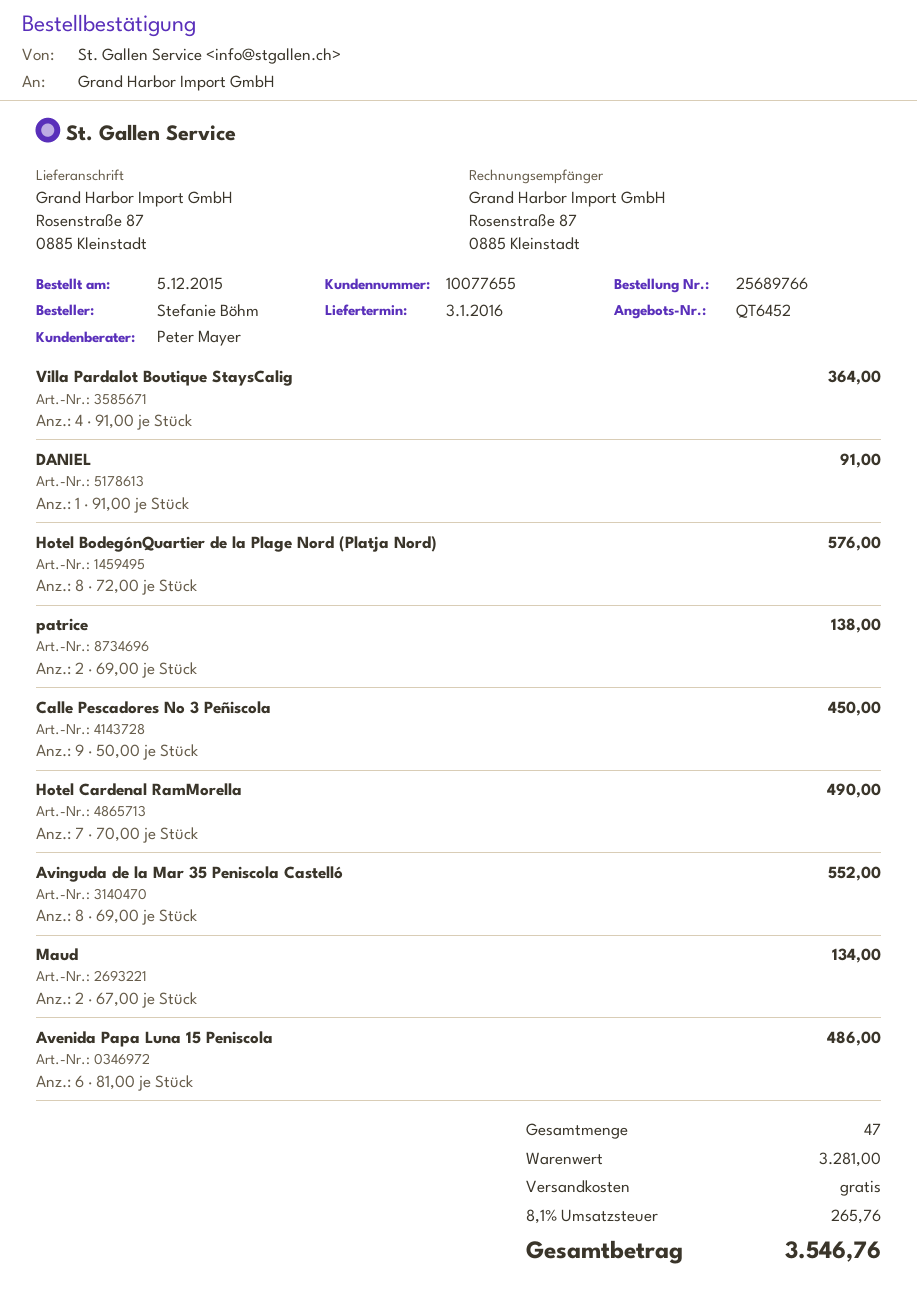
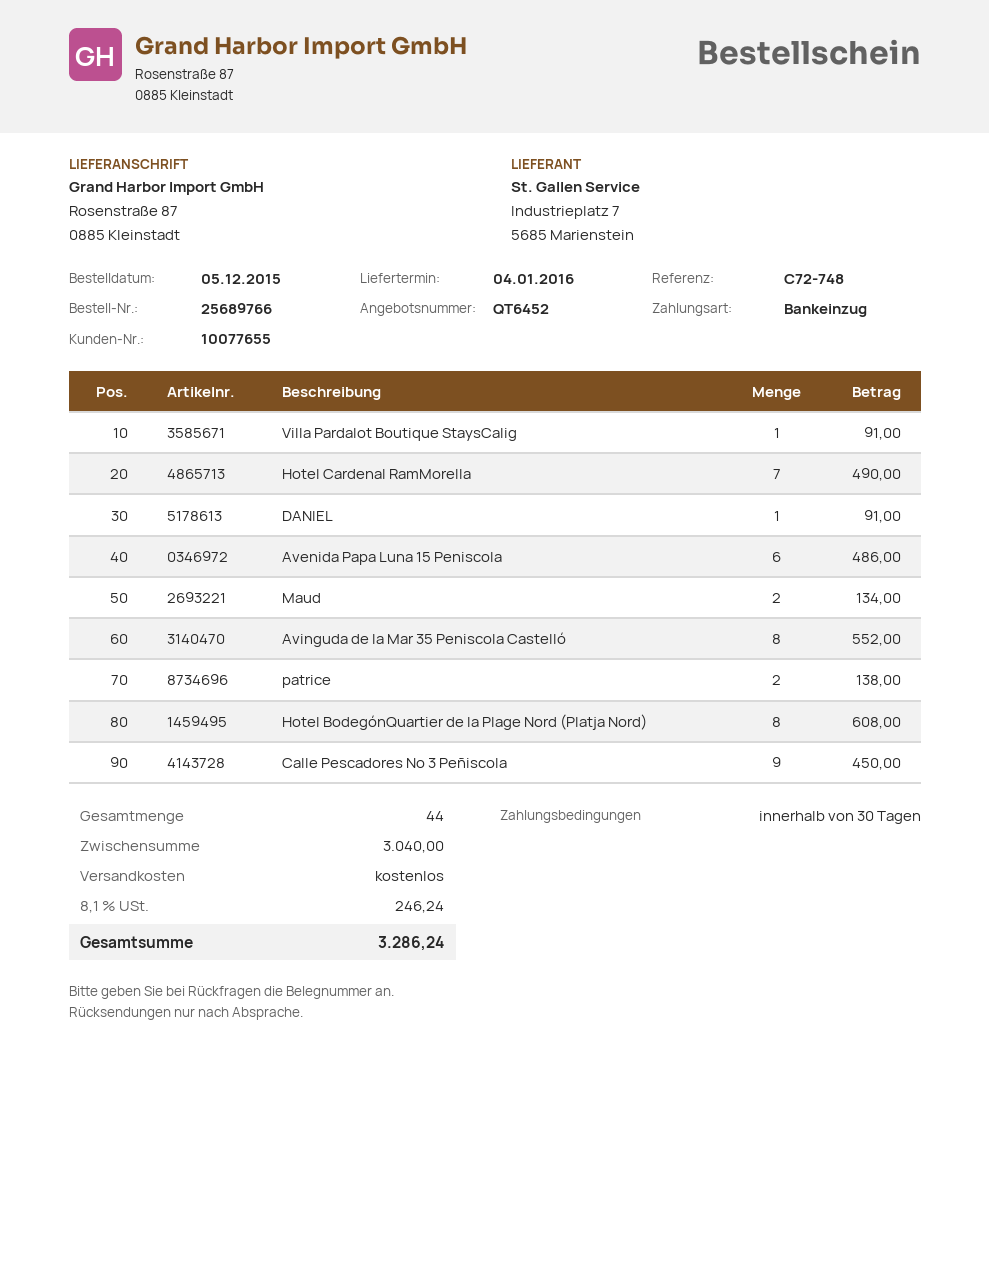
delivery date: 2016-01-03 -> 2016-01-04
Villa Pardalot Boutique StaysCalig: 4 for 364.00 -> 1 for 91.00
Hotel BodegónQuartier de la Plage Nord (Platja Nord): 8 for 576.00 -> 8 for 608.00
total quantity: 47 -> 44
subtotal: 3281.00 -> 3040.00
tax: 8.1% = 265.76 -> 8.1% = 246.24
total: 3546.76 -> 3286.24

